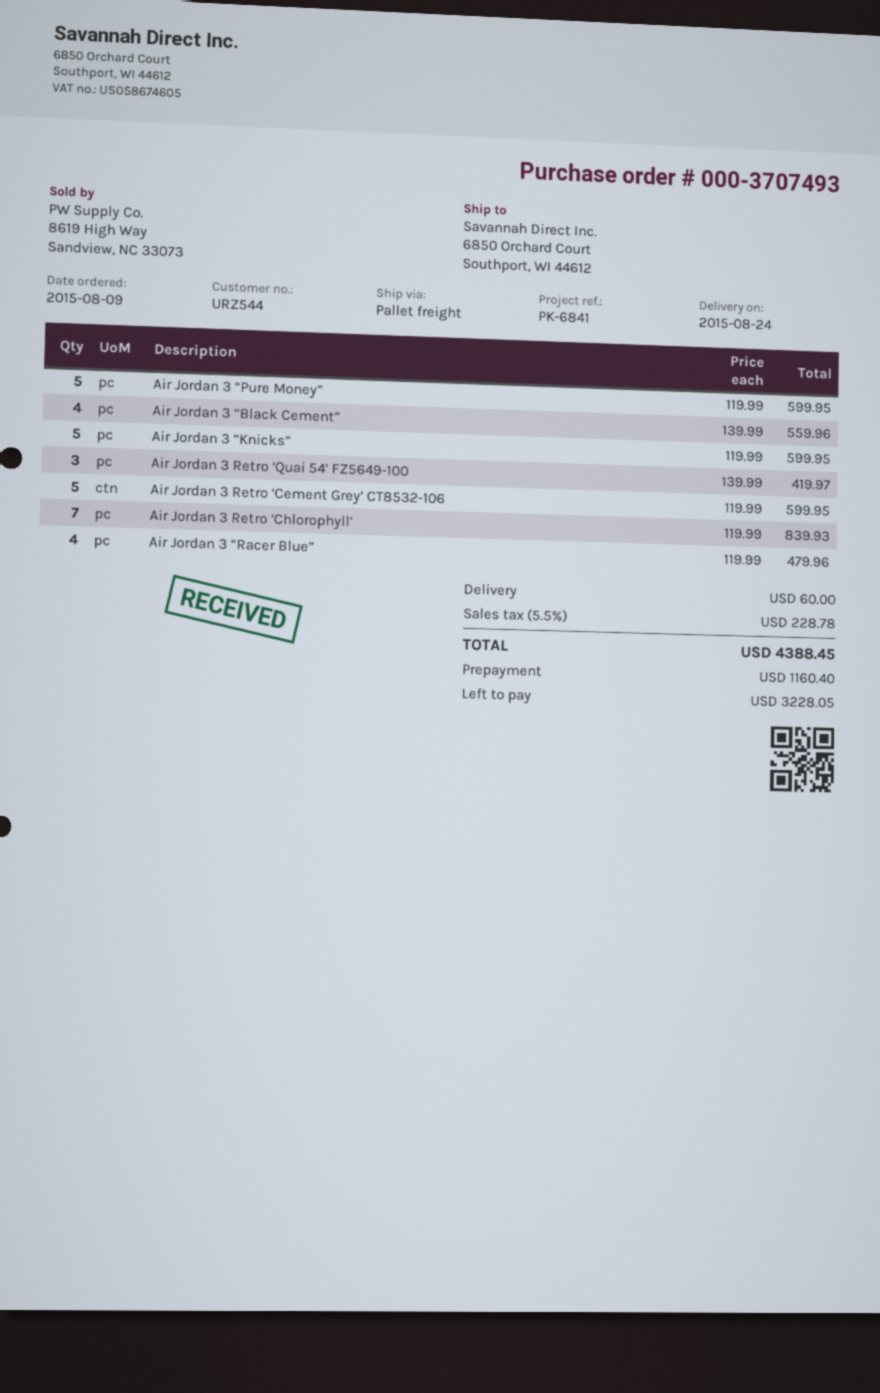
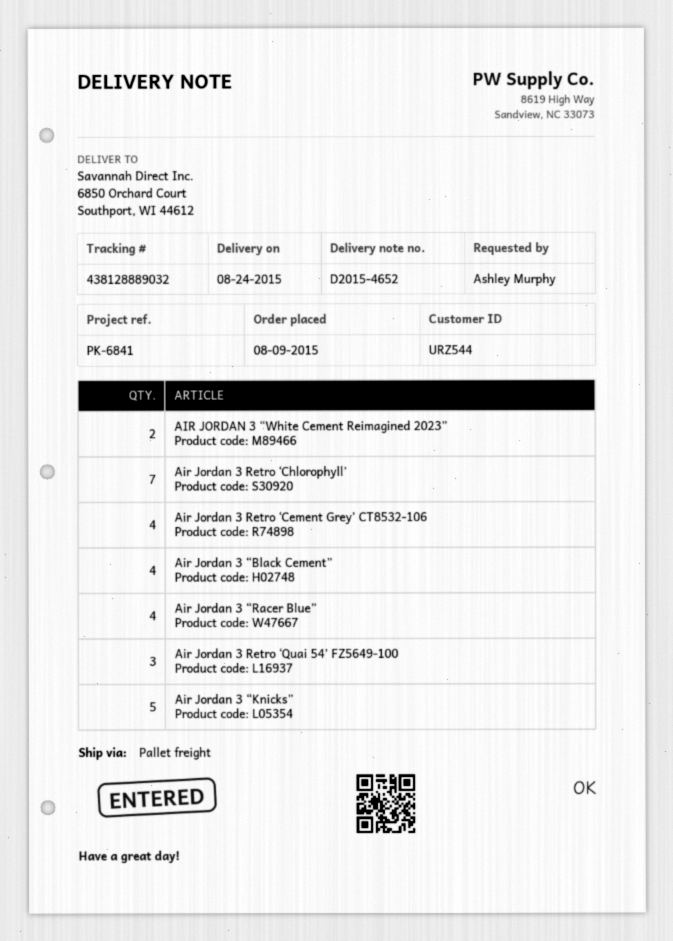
Air Jordan 3 “Pure Money”: 5 -> none
Air Jordan 3 Retro ‘Cement Grey’ CT8532-106: 5 -> 4
AIR JORDAN 3 “White Cement Reimagined 2023”: none -> 2

